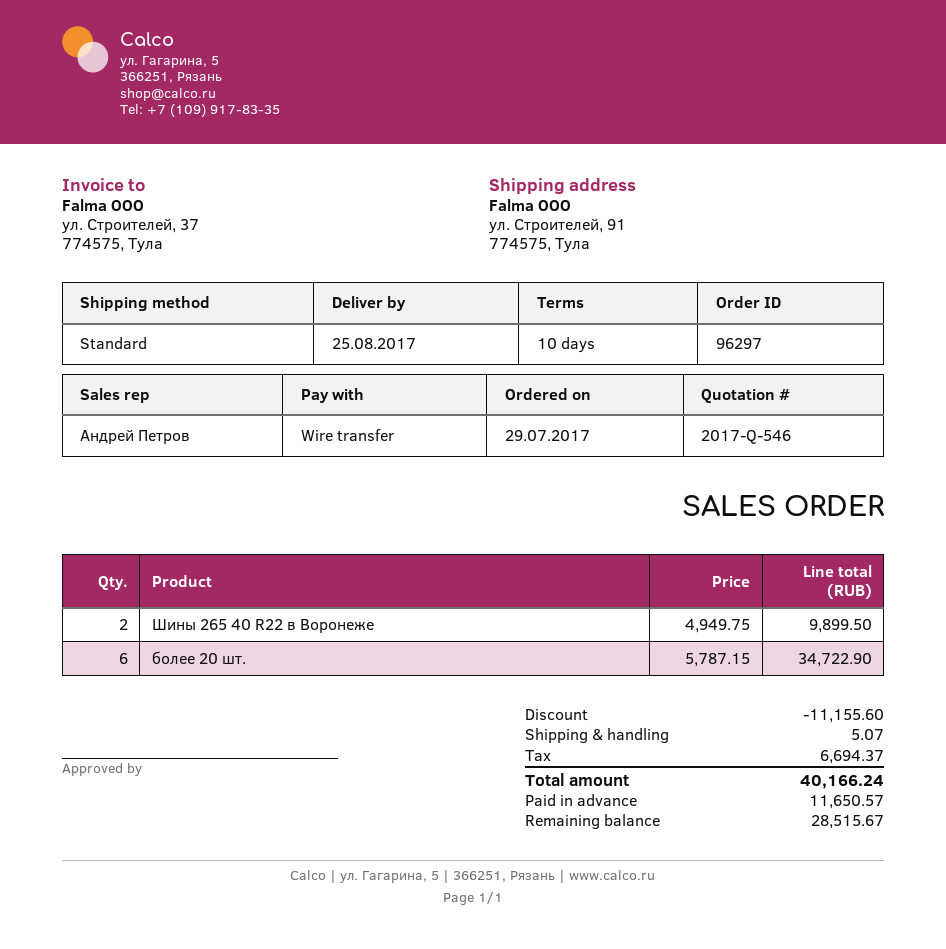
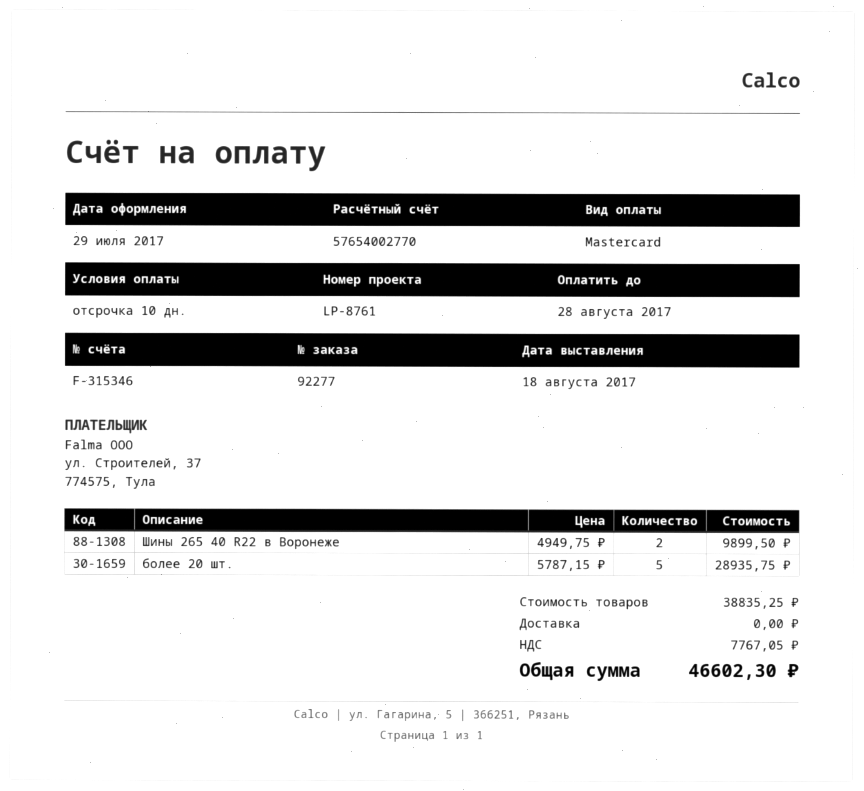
order number: 96297 -> 92277
payment method: bank transfer -> Mastercard
более 20 шт.: 6 x 5787.15 = 34722.90 -> 5 x 5787.15 = 28935.75
discount: 11155.60 -> none
shipping: 5.07 -> 0.00
tax: 6694.37 -> 7767.05
total: 40166.24 -> 46602.30

